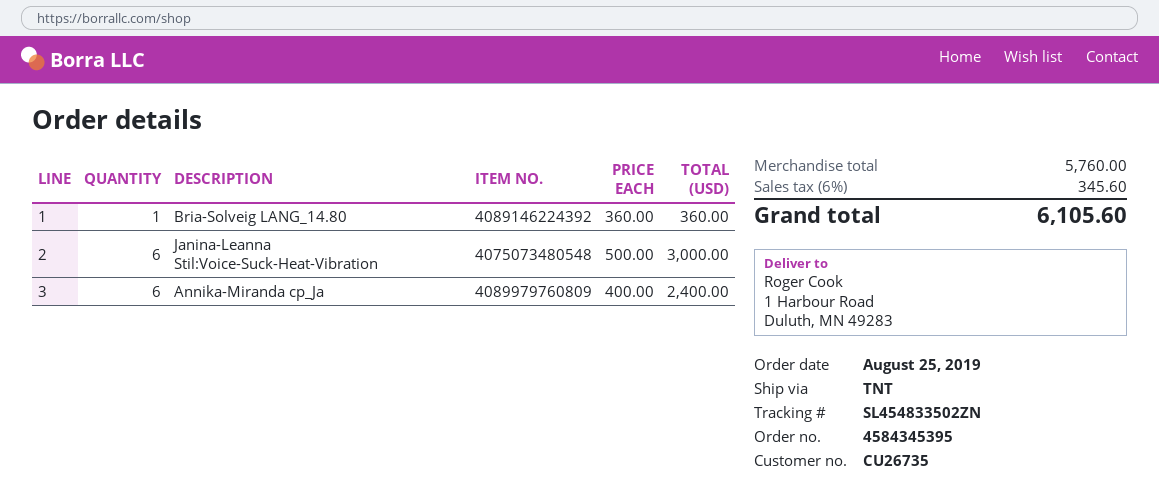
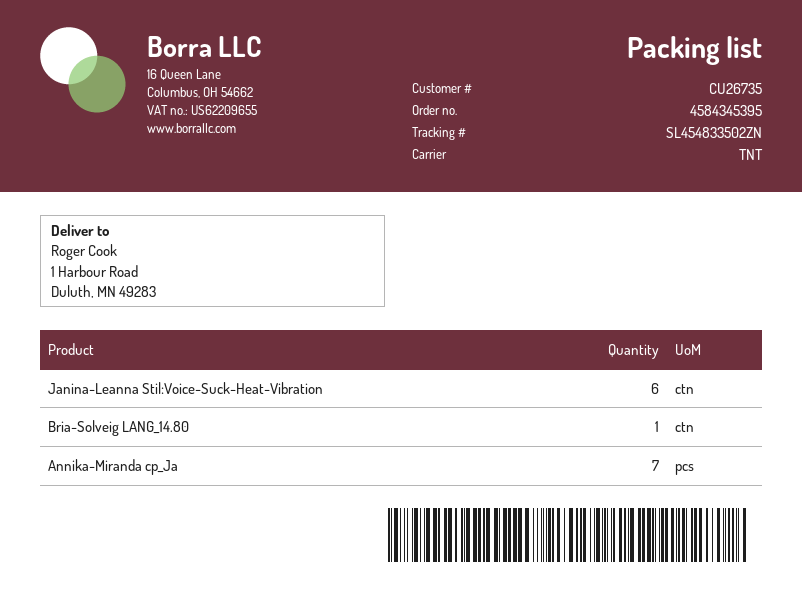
Annika-Miranda cp_Ja: 6 -> 7

